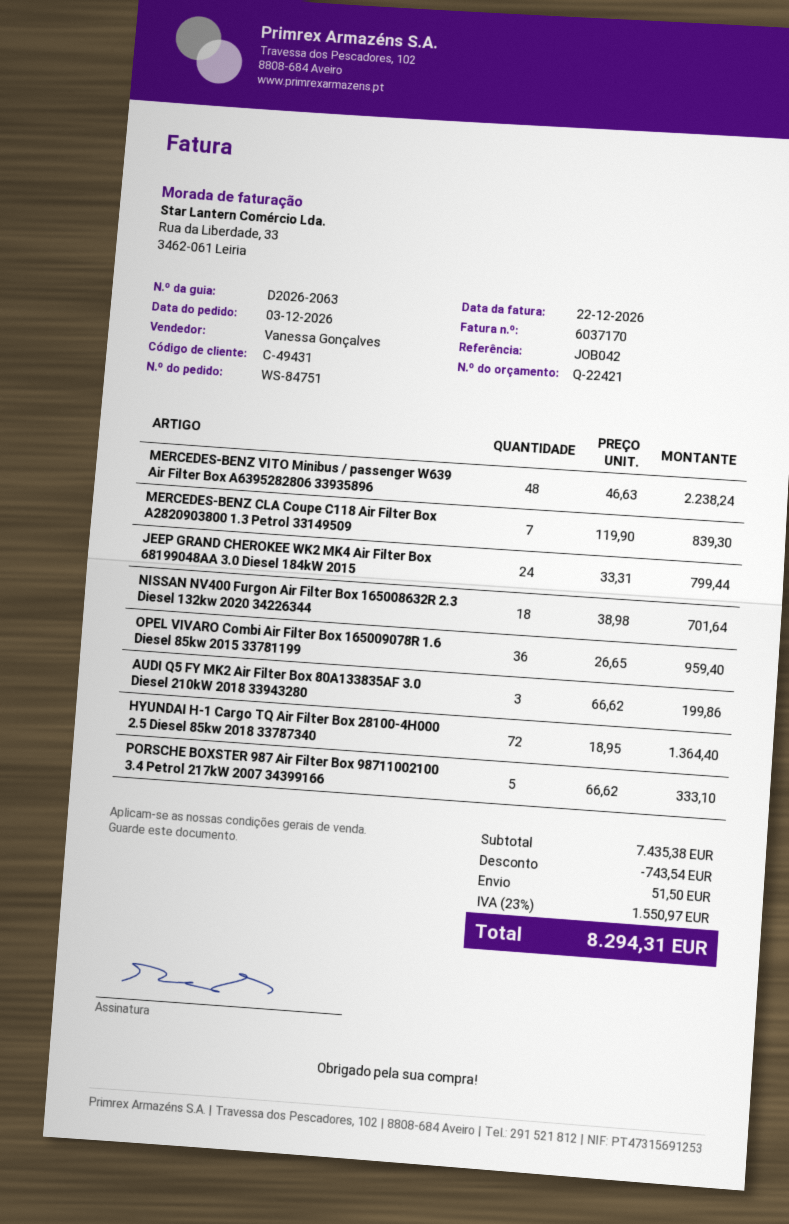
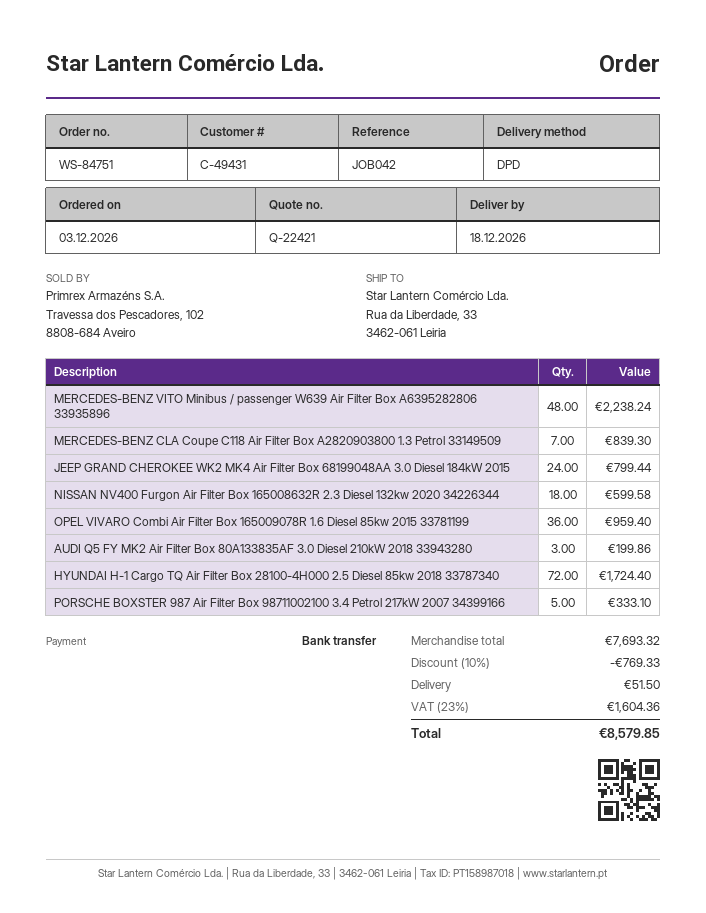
NISSAN NV400 Furgon Air Filter Box 165008632R 2.3 Diesel 132kw 2020 34226344: 18 for 701.64 -> 18 for 599.58
HYUNDAI H-1 Cargo TQ Air Filter Box 28100-4H000 2.5 Diesel 85kw 2018 33787340: 72 for 1364.40 -> 72 for 1724.40
subtotal: 7435.38 -> 7693.32
discount: 743.54 -> 769.33
tax: 23% = 1550.97 -> 23% = 1604.36
total: 8294.31 -> 8579.85

